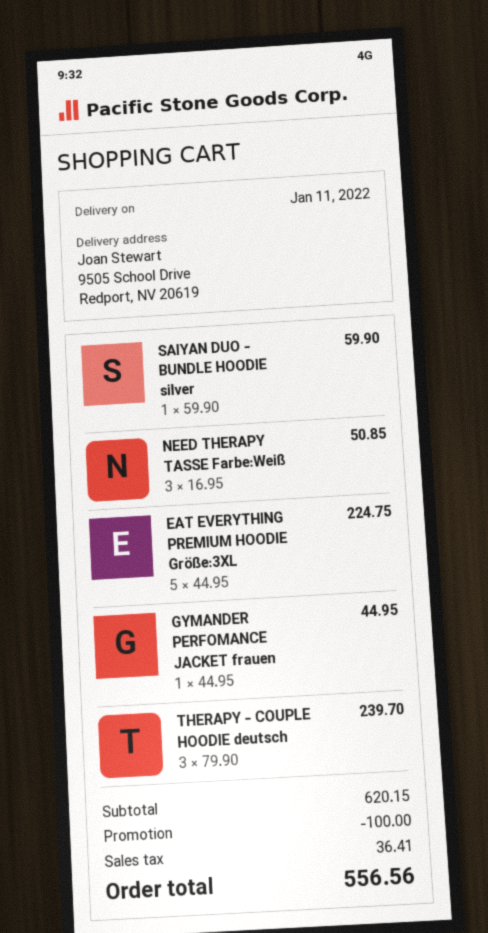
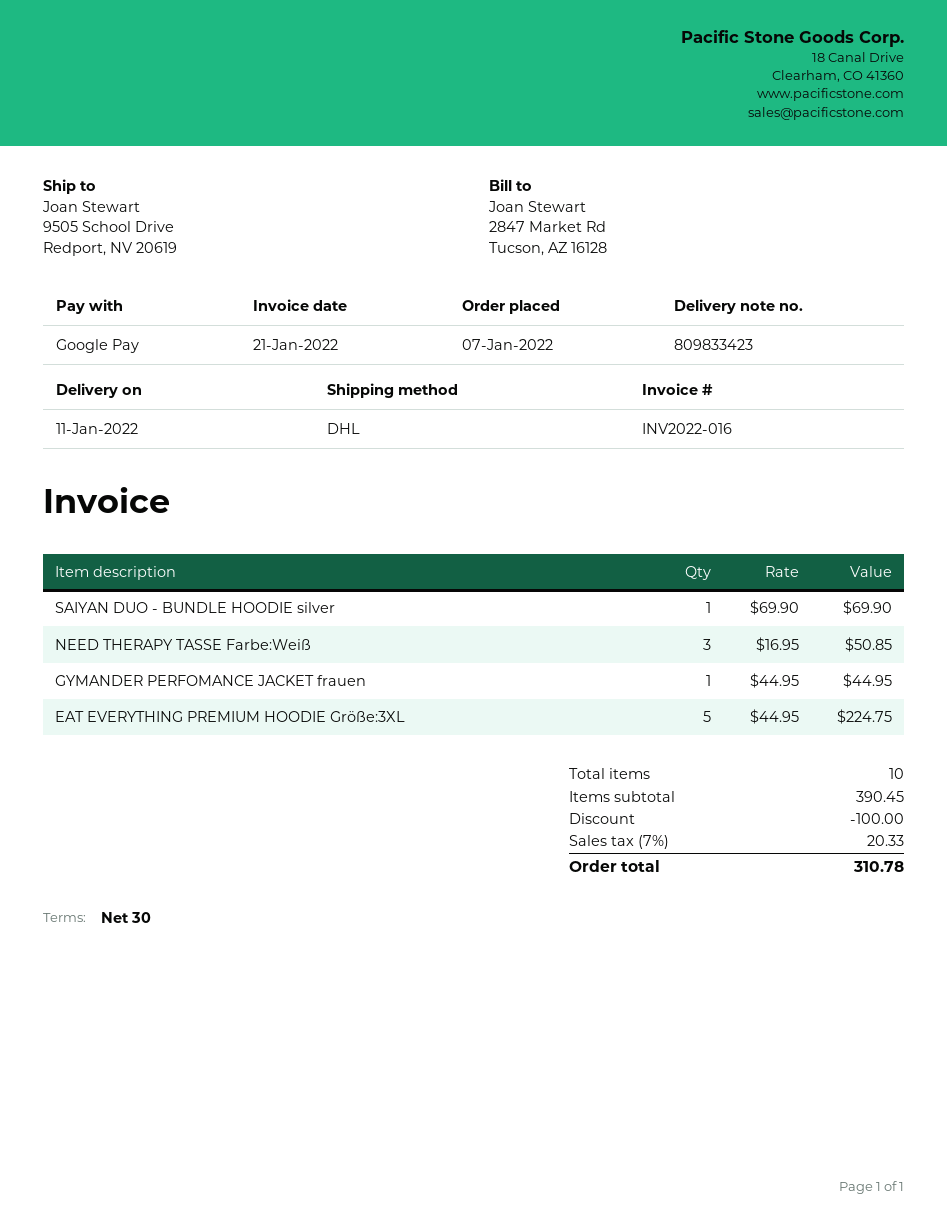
SAIYAN DUO - BUNDLE HOODIE silver: 1 x 59.90 = 59.90 -> 1 x 69.90 = 69.90
THERAPY - COUPLE HOODIE deutsch: 3 x 79.90 = 239.70 -> none
subtotal: 620.15 -> 390.45
tax: 36.41 -> 20.33
total: 556.56 -> 310.78

